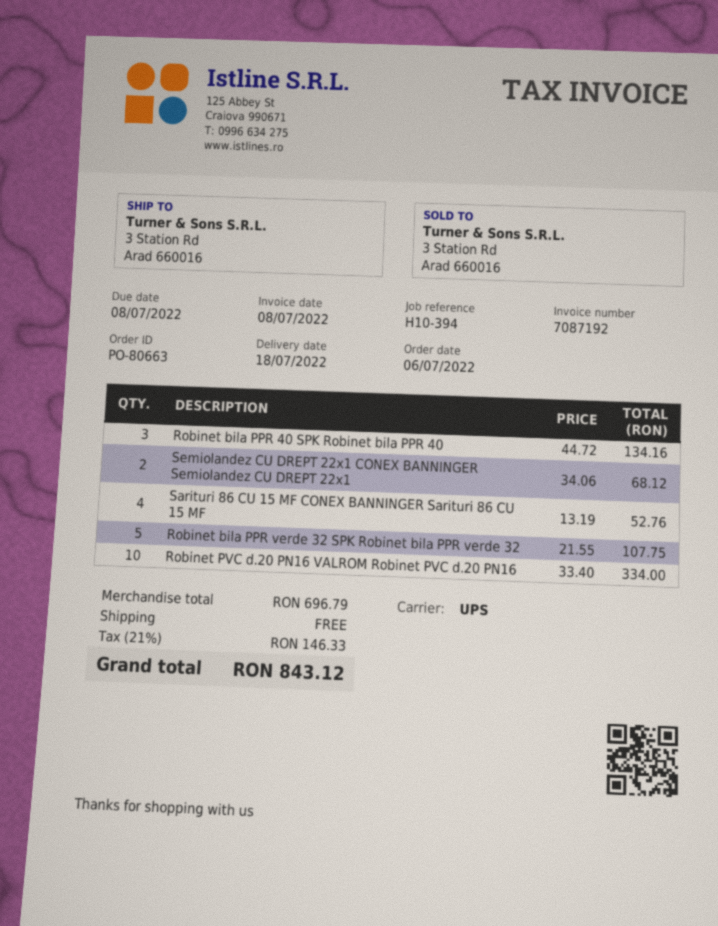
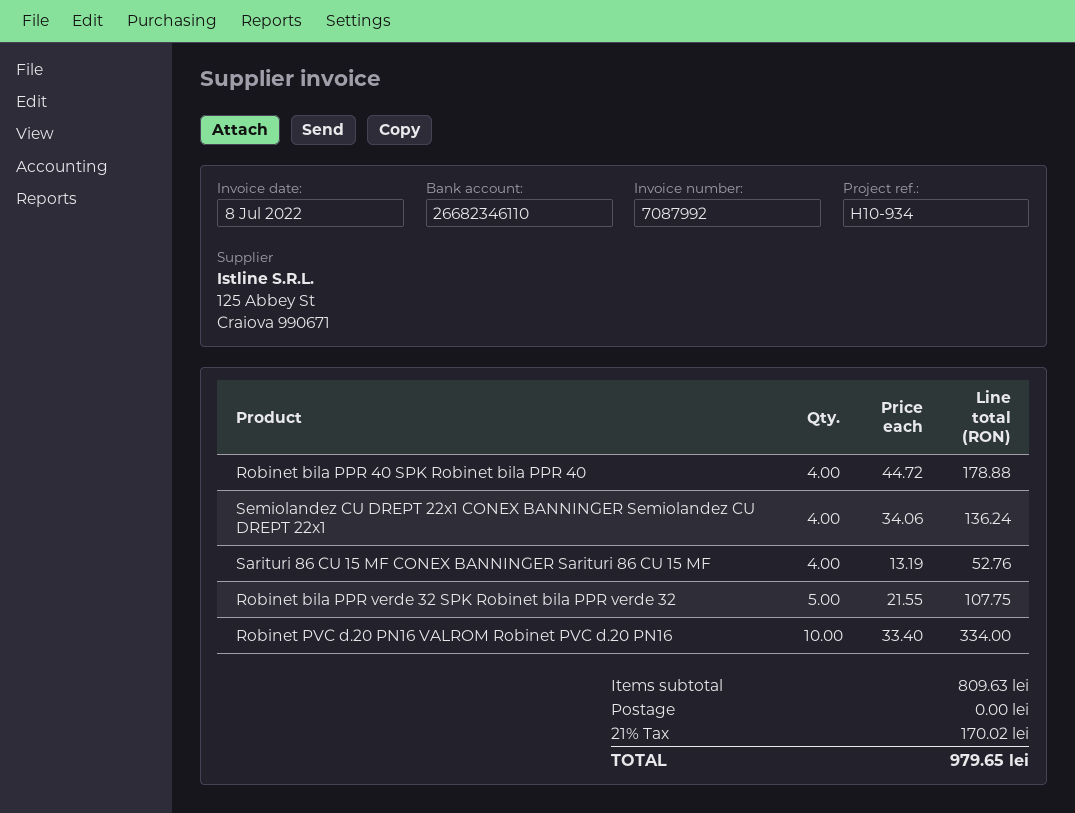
invoice number: 7087192 -> 7087992
reference: H10-394 -> H10-934
Robinet bila PPR 40 SPK Robinet bila PPR 40: 3 x 44.72 = 134.16 -> 4 x 44.72 = 178.88
Semiolandez CU DREPT 22x1 CONEX BANNINGER Semiolandez CU DREPT 22x1: 2 x 34.06 = 68.12 -> 4 x 34.06 = 136.24
subtotal: 696.79 -> 809.63
tax: 21% = 146.33 -> 21% = 170.02
total: 843.12 -> 979.65

